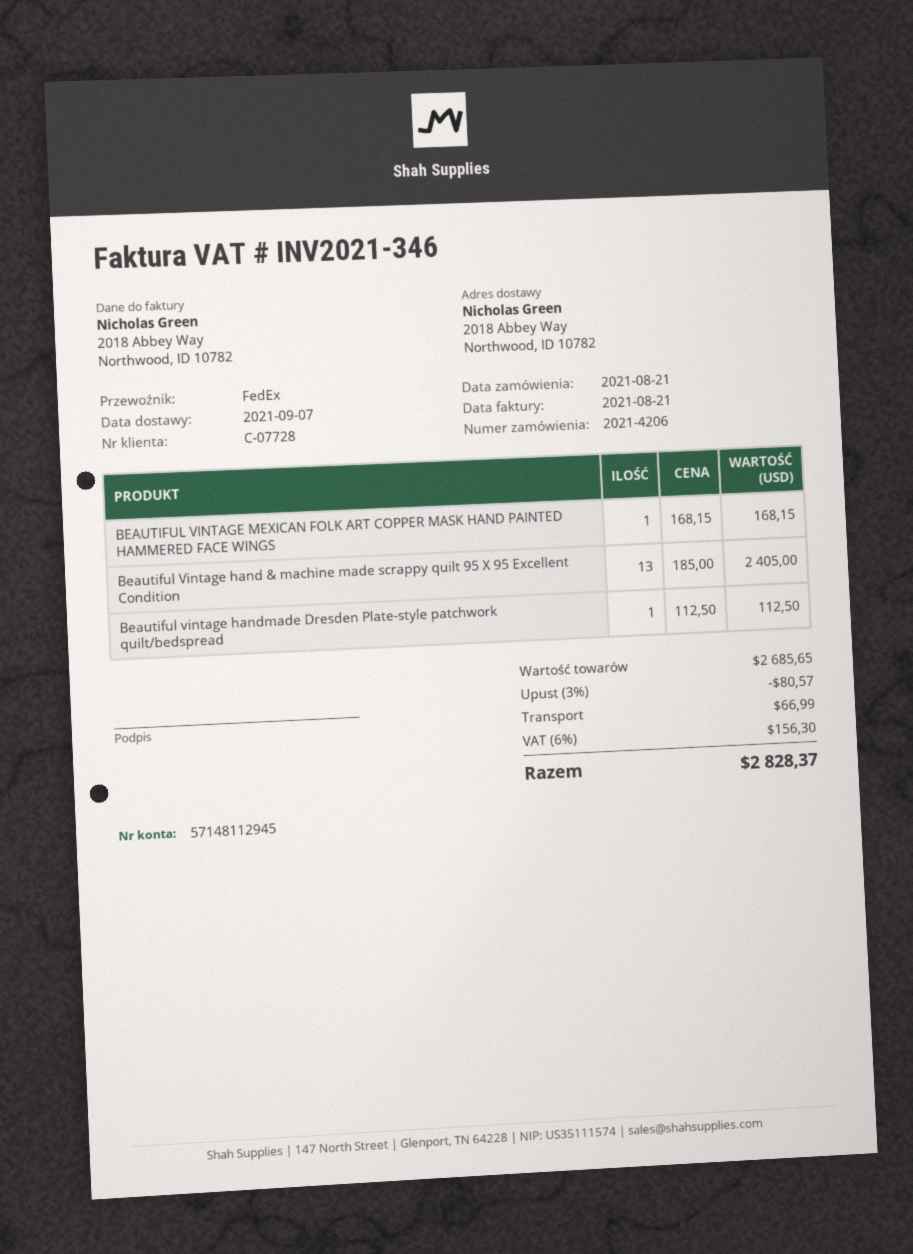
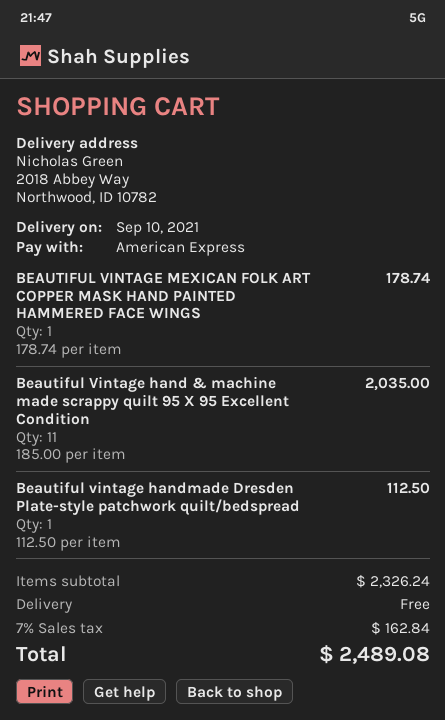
delivery date: 2021-09-07 -> 2021-09-10
BEAUTIFUL VINTAGE MEXICAN FOLK ART COPPER MASK HAND PAINTED HAMMERED FACE WINGS: 1 x 168.15 = 168.15 -> 1 x 178.74 = 178.74
Beautiful Vintage hand & machine made scrappy quilt 95 X 95 Excellent Condition: 13 x 185.00 = 2405.00 -> 11 x 185.00 = 2035.00
subtotal: 2685.65 -> 2326.24
discount: 3% = 80.57 -> none
shipping: 66.99 -> 0.00
tax: 6% = 156.30 -> 7% = 162.84
total: 2828.37 -> 2489.08

